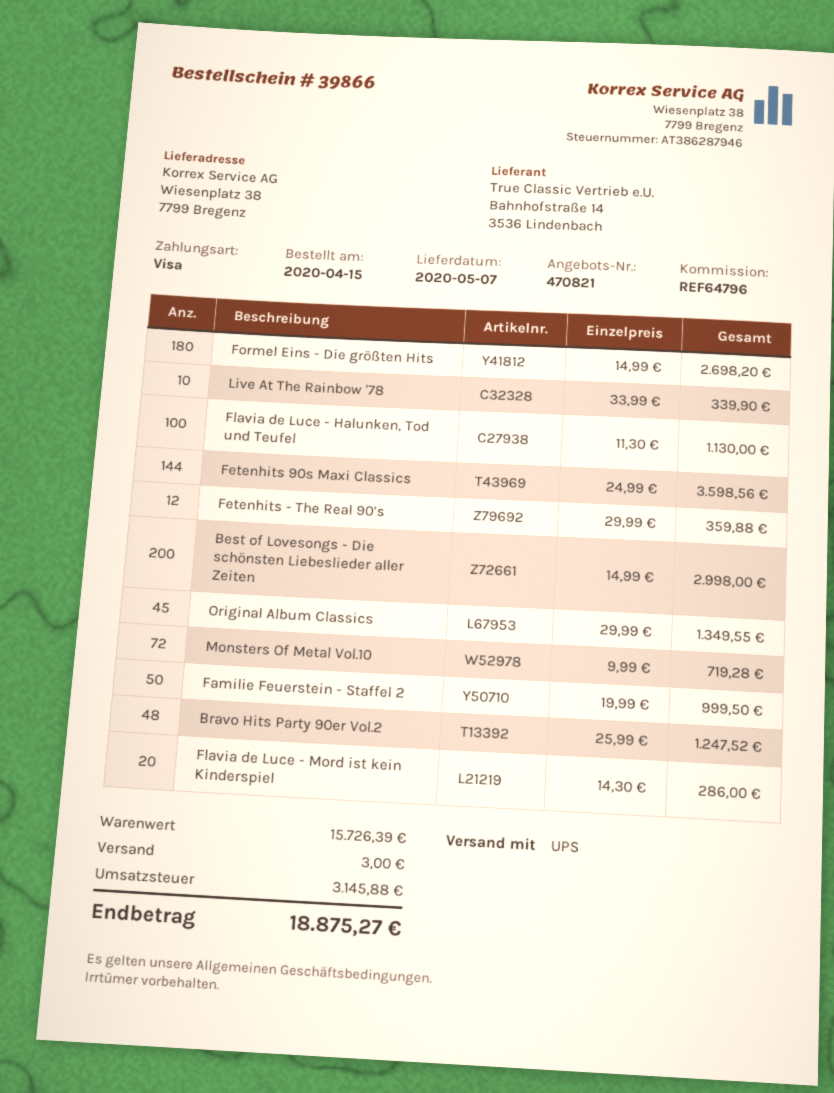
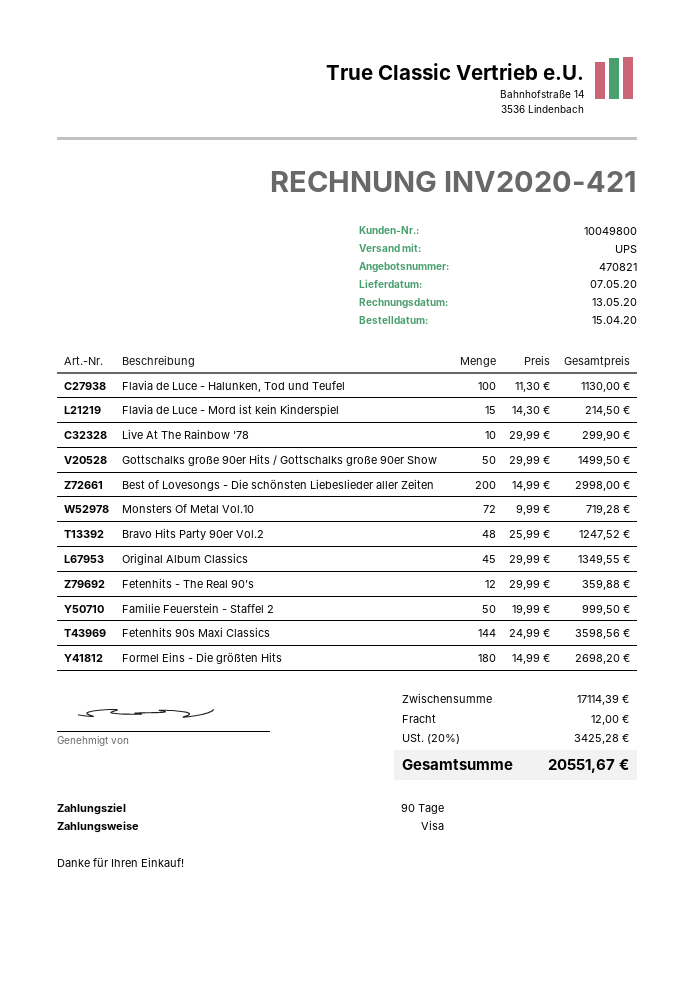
Live At The Rainbow '78: 10 x 33.99 = 339.90 -> 10 x 29.99 = 299.90
Flavia de Luce - Mord ist kein Kinderspiel: 20 x 14.30 = 286.00 -> 15 x 14.30 = 214.50
Gottschalks große 90er Hits / Gottschalks große 90er Show: none -> 50 x 29.99 = 1499.50
subtotal: 15726.39 -> 17114.39
shipping: 3.00 -> 12.00
tax: 3145.88 -> 3425.28
total: 18875.27 -> 20551.67

